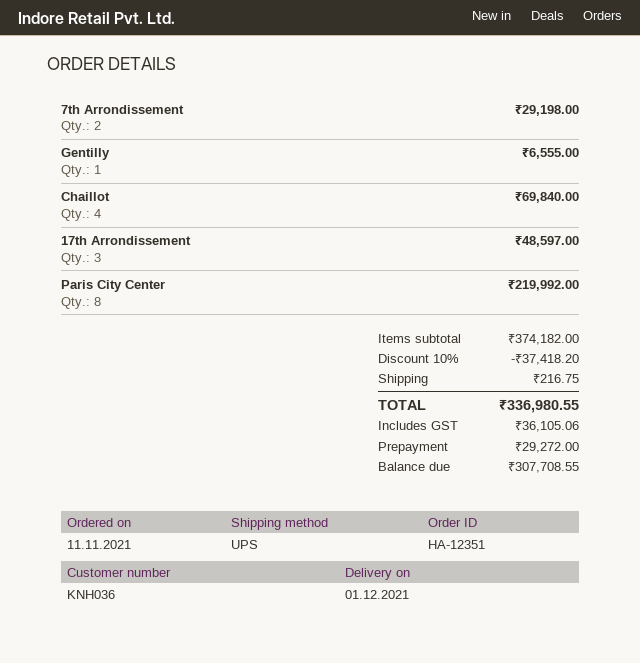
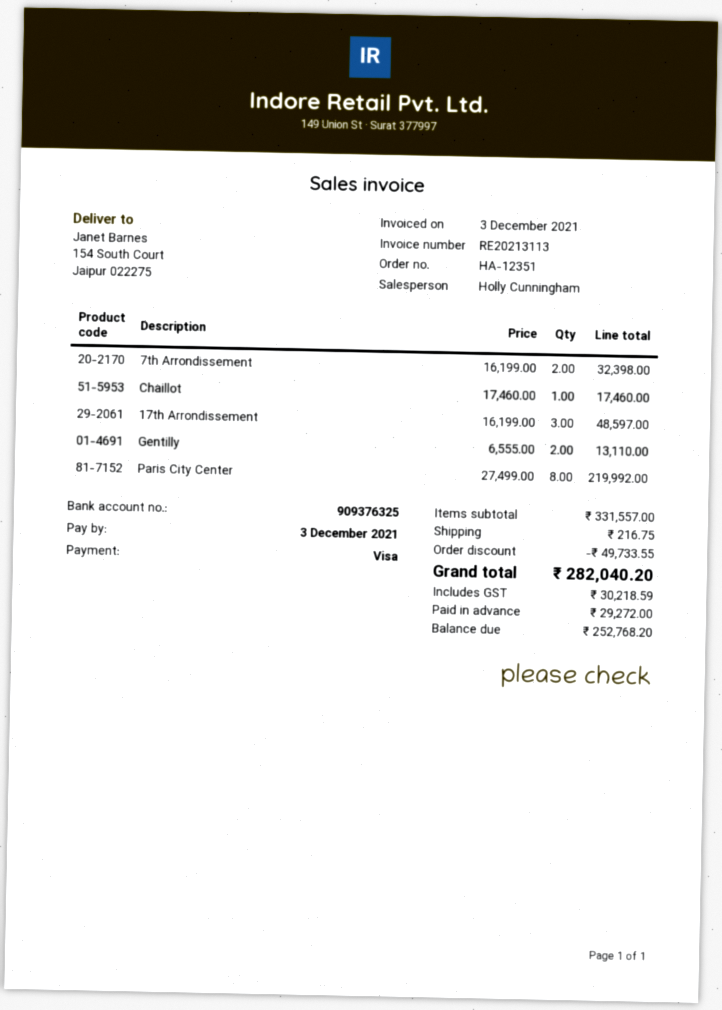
7th Arrondissement: 2 for 29198.00 -> 2 for 32398.00
Gentilly: 1 for 6555.00 -> 2 for 13110.00
Chaillot: 4 for 69840.00 -> 1 for 17460.00
subtotal: 374182.00 -> 331557.00
discount: 37418.20 -> 49733.55
tax: 36105.06 -> 30218.59
total: 336980.55 -> 282040.20
balance: 307708.55 -> 252768.20

